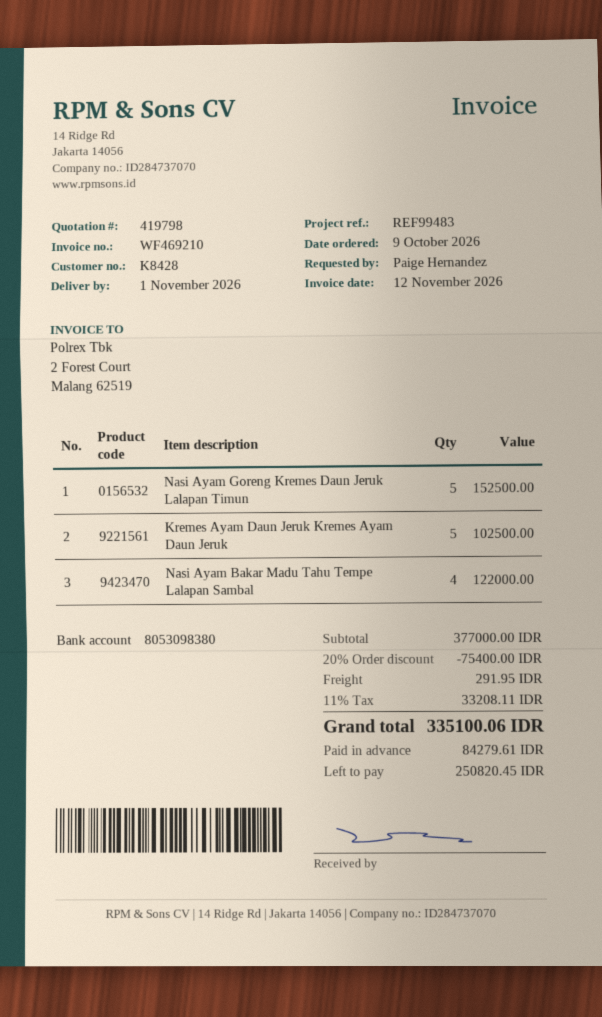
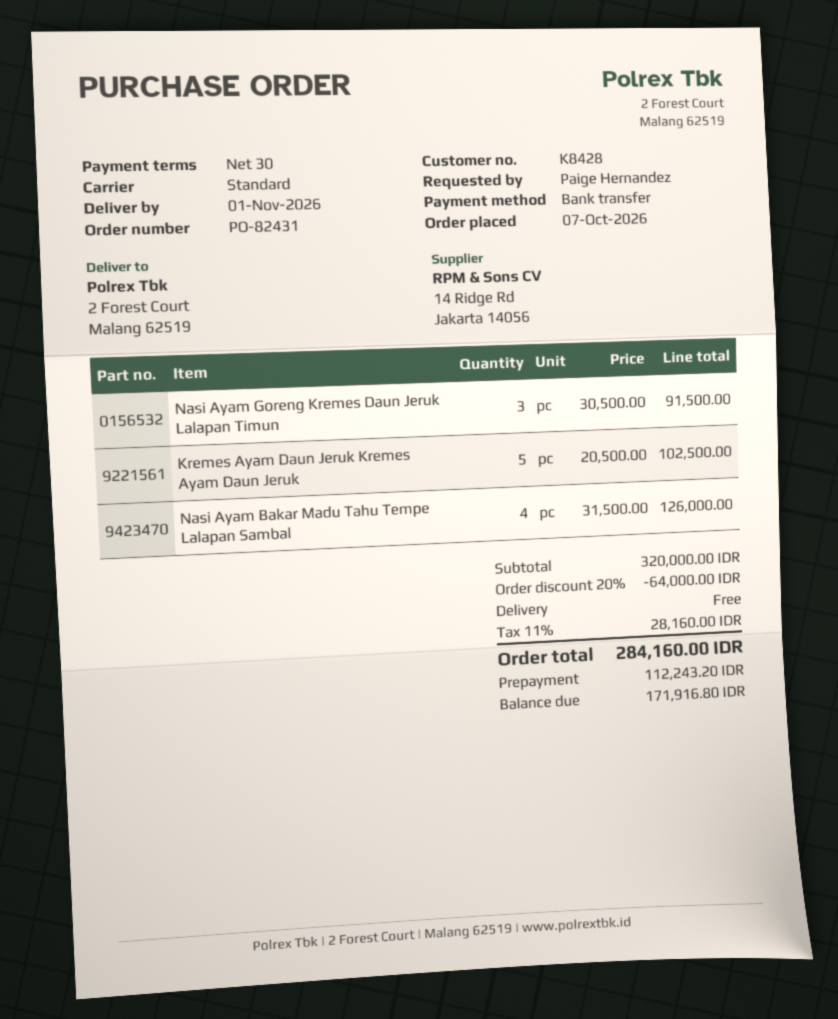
order date: 2026-10-09 -> 2026-10-07
Nasi Ayam Goreng Kremes Daun Jeruk Lalapan Timun: 5 for 152500.00 -> 3 for 91500.00
Nasi Ayam Bakar Madu Tahu Tempe Lalapan Sambal: 4 for 122000.00 -> 4 for 126000.00
subtotal: 377000.00 -> 320000.00
discount: 20% = 75400.00 -> 20% = 64000.00
shipping: 291.95 -> 0.00
tax: 11% = 33208.11 -> 11% = 28160.00
total: 335100.06 -> 284160.00
deposit: 84279.61 -> 112243.20
balance: 250820.45 -> 171916.80

